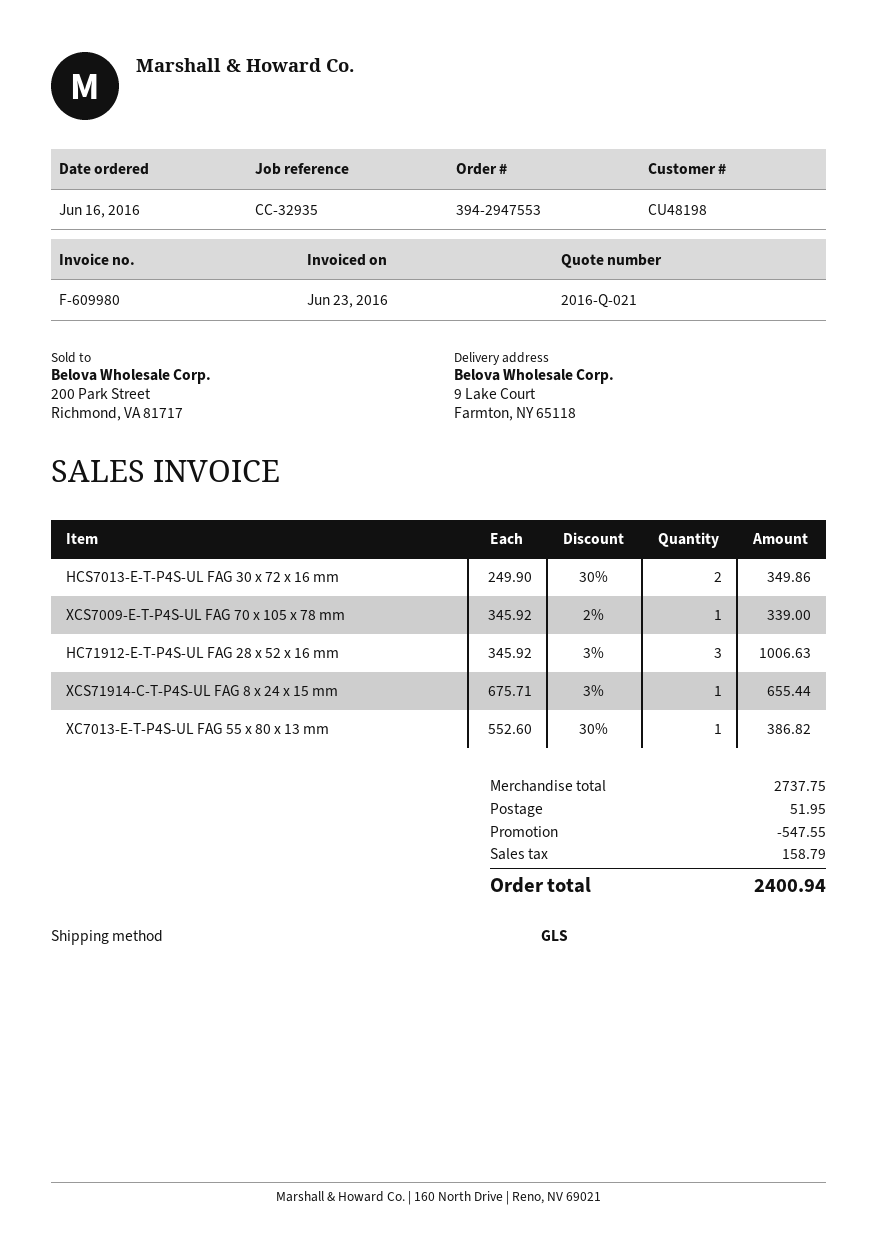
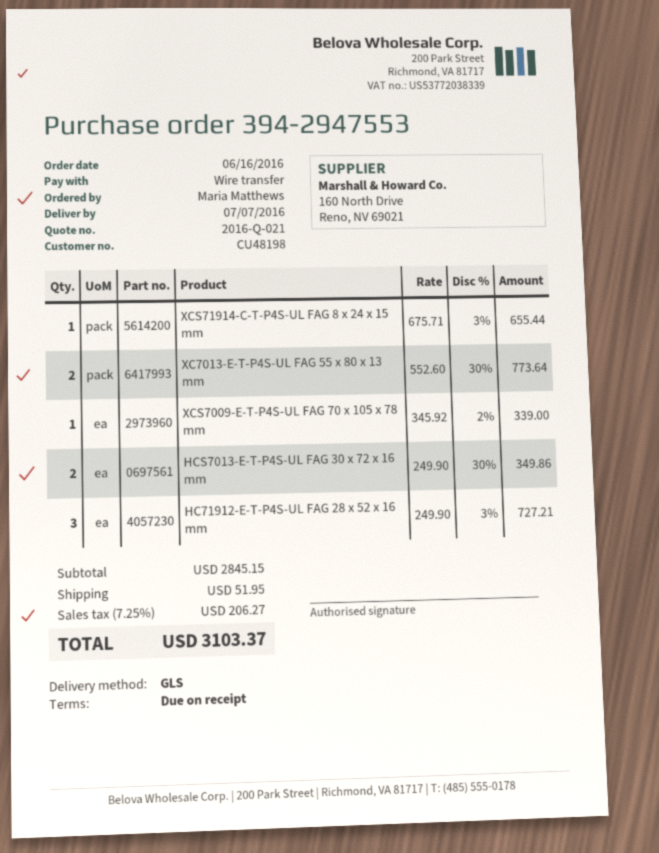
HC71912-E-T-P4S-UL FAG 28 x 52 x 16 mm: 3 x 345.92 - 3% = 1006.63 -> 3 x 249.90 - 3% = 727.21
XC7013-E-T-P4S-UL FAG 55 x 80 x 13 mm: 1 x 552.60 - 30% = 386.82 -> 2 x 552.60 - 30% = 773.64
subtotal: 2737.75 -> 2845.15
discount: 547.55 -> none
tax: 158.79 -> 206.27
total: 2400.94 -> 3103.37

